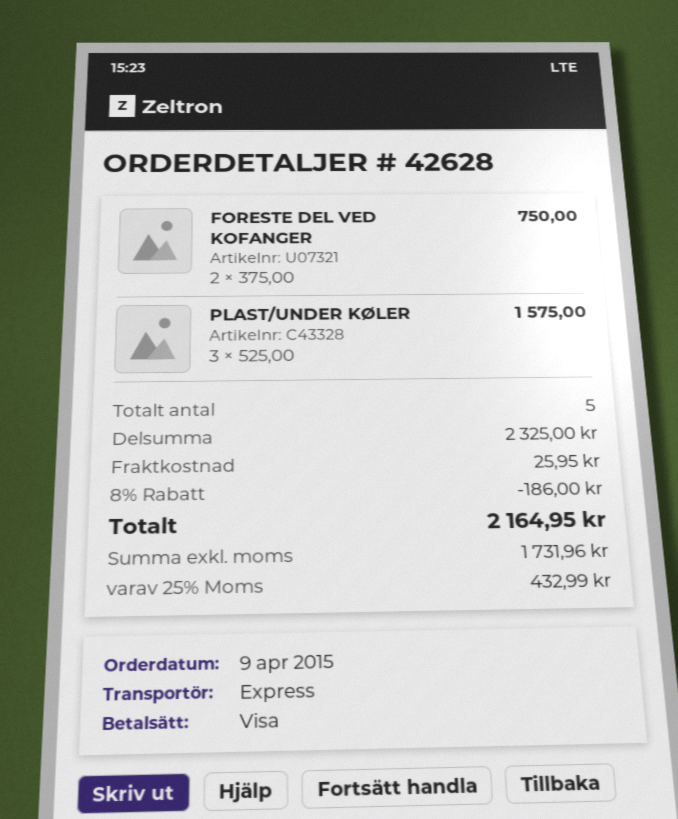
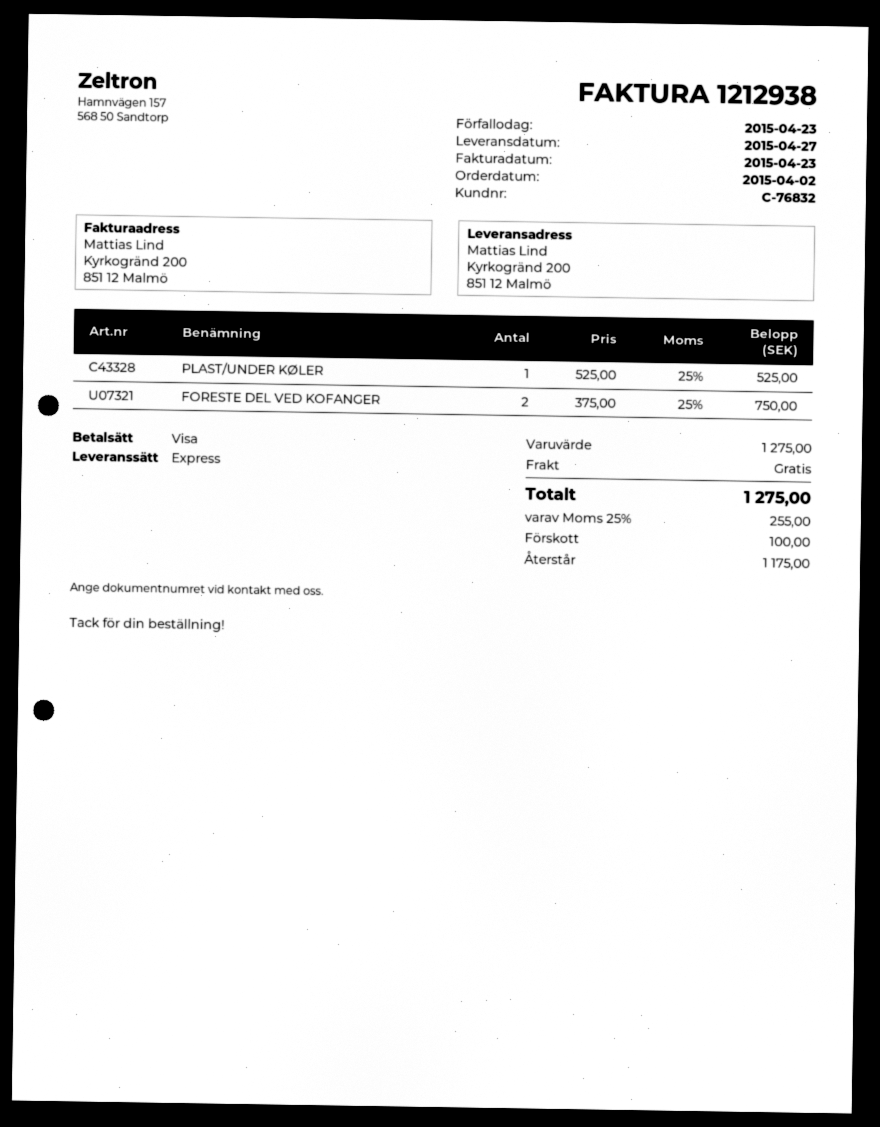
order date: 2015-04-09 -> 2015-04-02
PLAST/UNDER KØLER: 3 x 525.00 = 1575.00 -> 1 x 525.00 = 525.00
subtotal: 2325.00 -> 1275.00
discount: 8% = 186.00 -> none
shipping: 25.95 -> 0.00
tax: 25% = 432.99 -> 25% = 255.00
total: 2164.95 -> 1275.00

